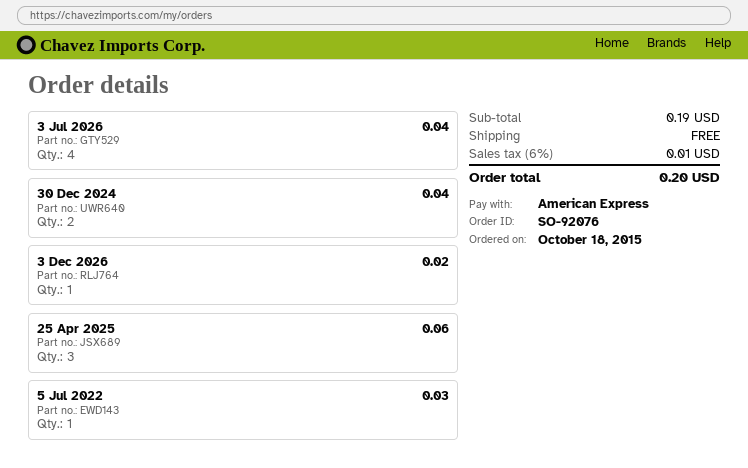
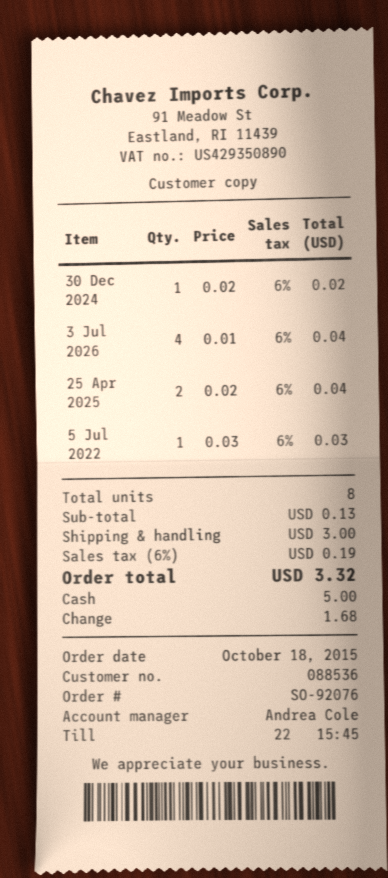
payment method: American Express -> cash
30 Dec 2024: 2 for 0.04 -> 1 for 0.02
3 Dec 2026: 1 for 0.02 -> none
25 Apr 2025: 3 for 0.06 -> 2 for 0.04
subtotal: 0.19 -> 0.13
shipping: 0.00 -> 3.00
tax: 6% = 0.01 -> 6% = 0.19
total: 0.20 -> 3.32

